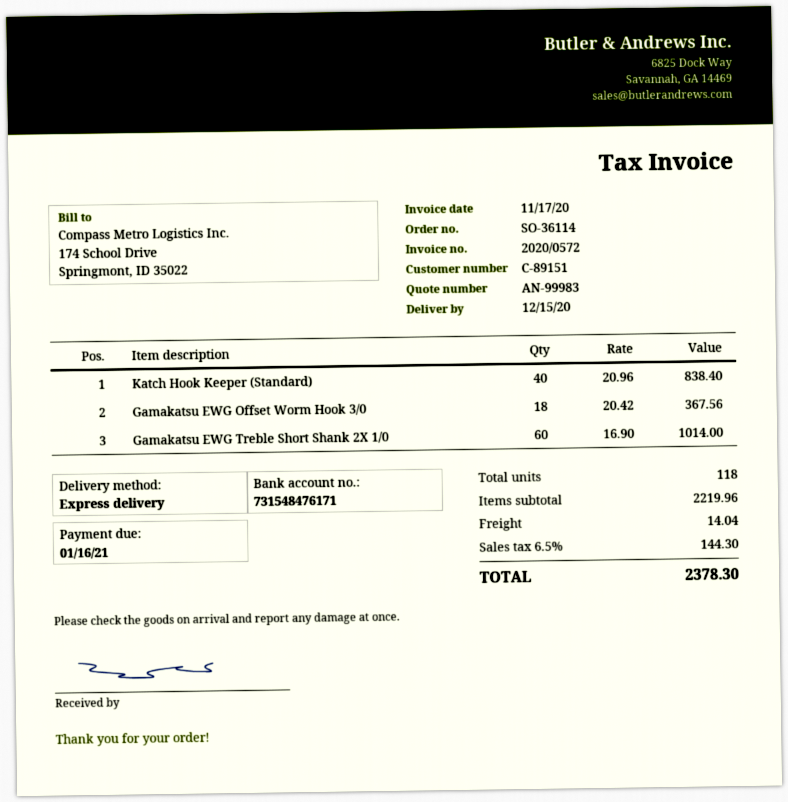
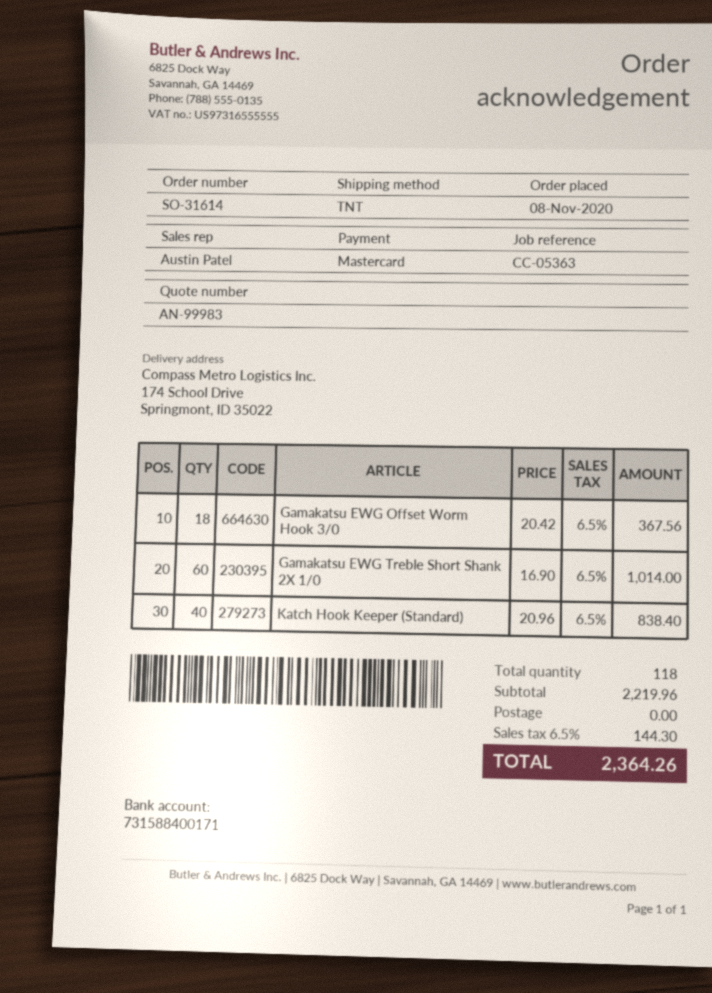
order number: SO-36114 -> SO-31614
bank account: 731548476171 -> 731588400171
shipping method: express -> TNT
shipping: 14.04 -> 0.00
total: 2378.30 -> 2364.26

